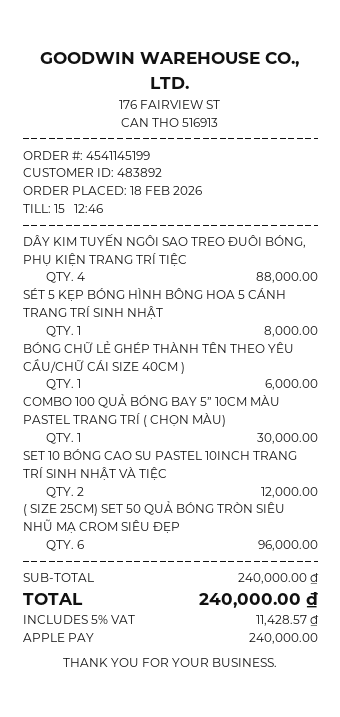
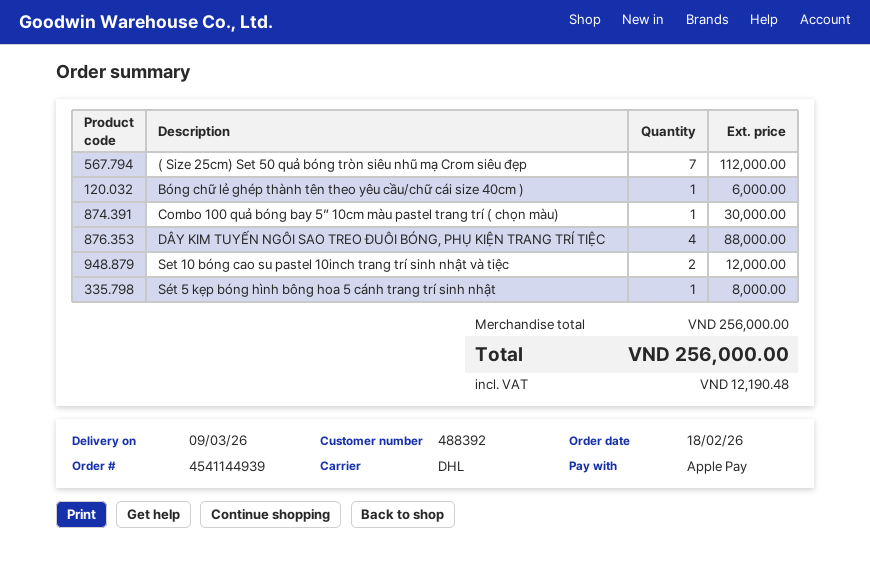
order number: 4541145199 -> 4541144939
customer number: 483892 -> 488392
( SIZE 25CM) SET 50 QUẢ BÓNG TRÒN SIÊU NHŨ MẠ CROM SIÊU ĐẸP: 6 for 96000.00 -> 7 for 112000.00
subtotal: 240000.00 -> 256000.00
tax: 11428.57 -> 12190.48
total: 240000.00 -> 256000.00

